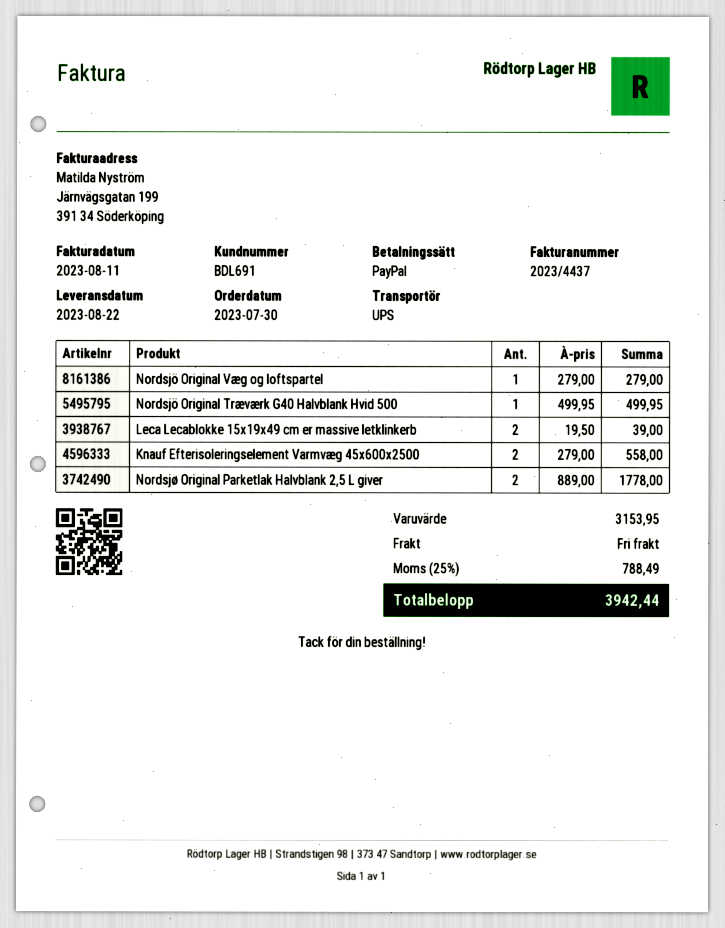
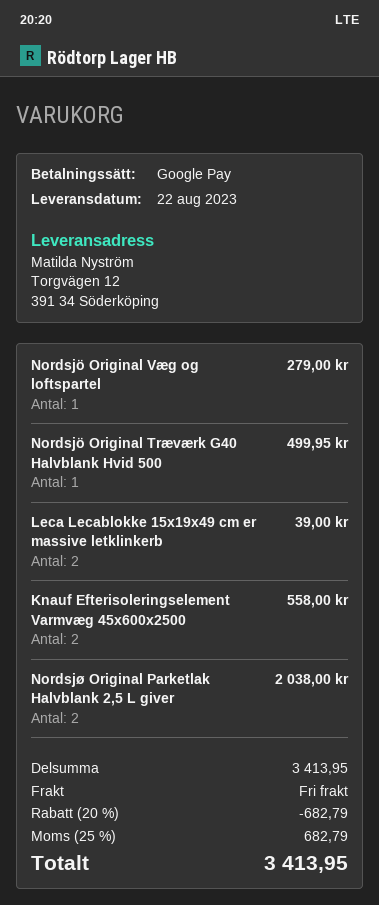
payment method: PayPal -> Google Pay
Nordsjø Original Parketlak Halvblank 2,5 L giver: 2 for 1778.00 -> 2 for 2038.00
subtotal: 3153.95 -> 3413.95
discount: none -> 20% = 682.79
tax: 25% = 788.49 -> 25% = 682.79
total: 3942.44 -> 3413.95

